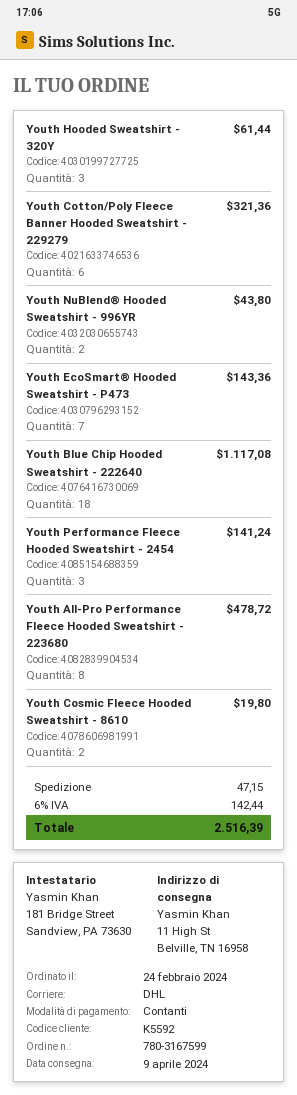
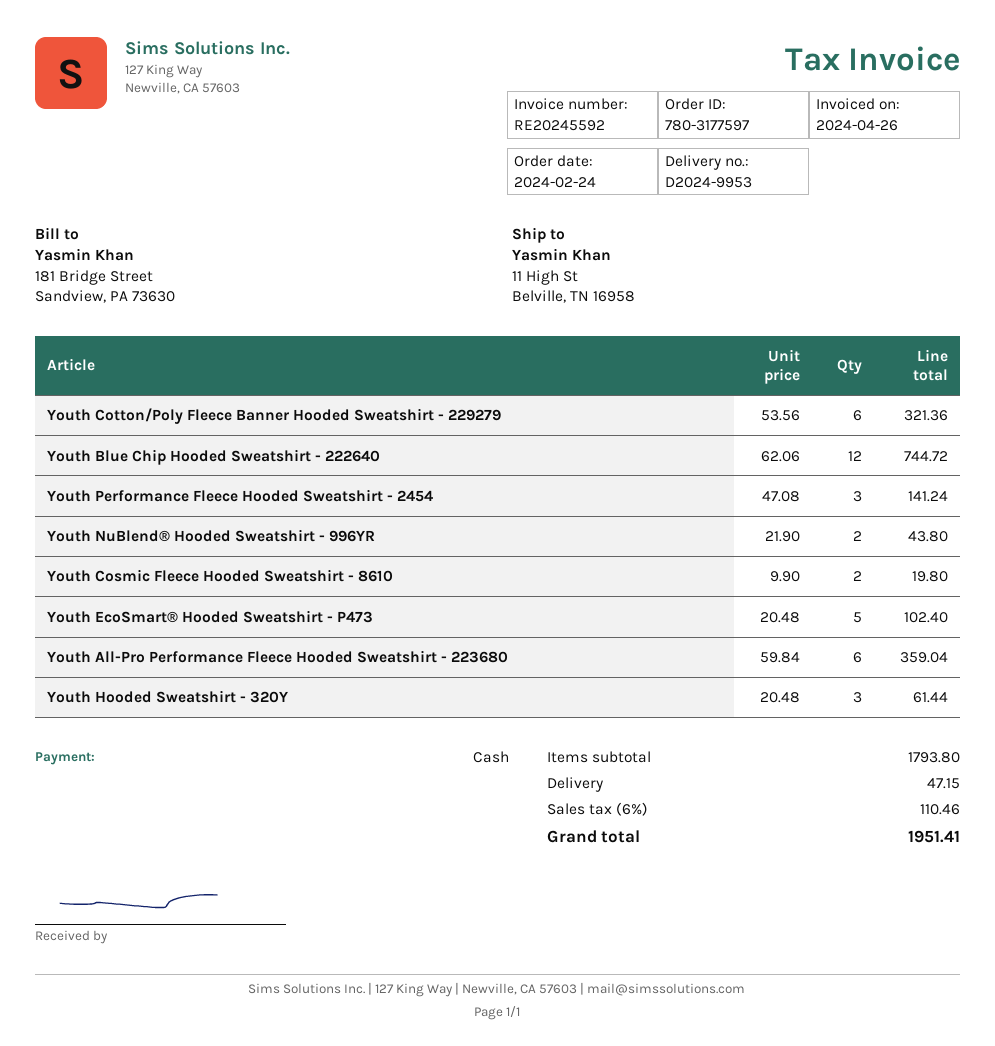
order number: 780-3167599 -> 780-3177597
Youth EcoSmart® Hooded Sweatshirt - P473: 7 for 143.36 -> 5 for 102.40
Youth Blue Chip Hooded Sweatshirt - 222640: 18 for 1117.08 -> 12 for 744.72
Youth All-Pro Performance Fleece Hooded Sweatshirt - 223680: 8 for 478.72 -> 6 for 359.04
tax: 6% = 142.44 -> 6% = 110.46
total: 2516.39 -> 1951.41

